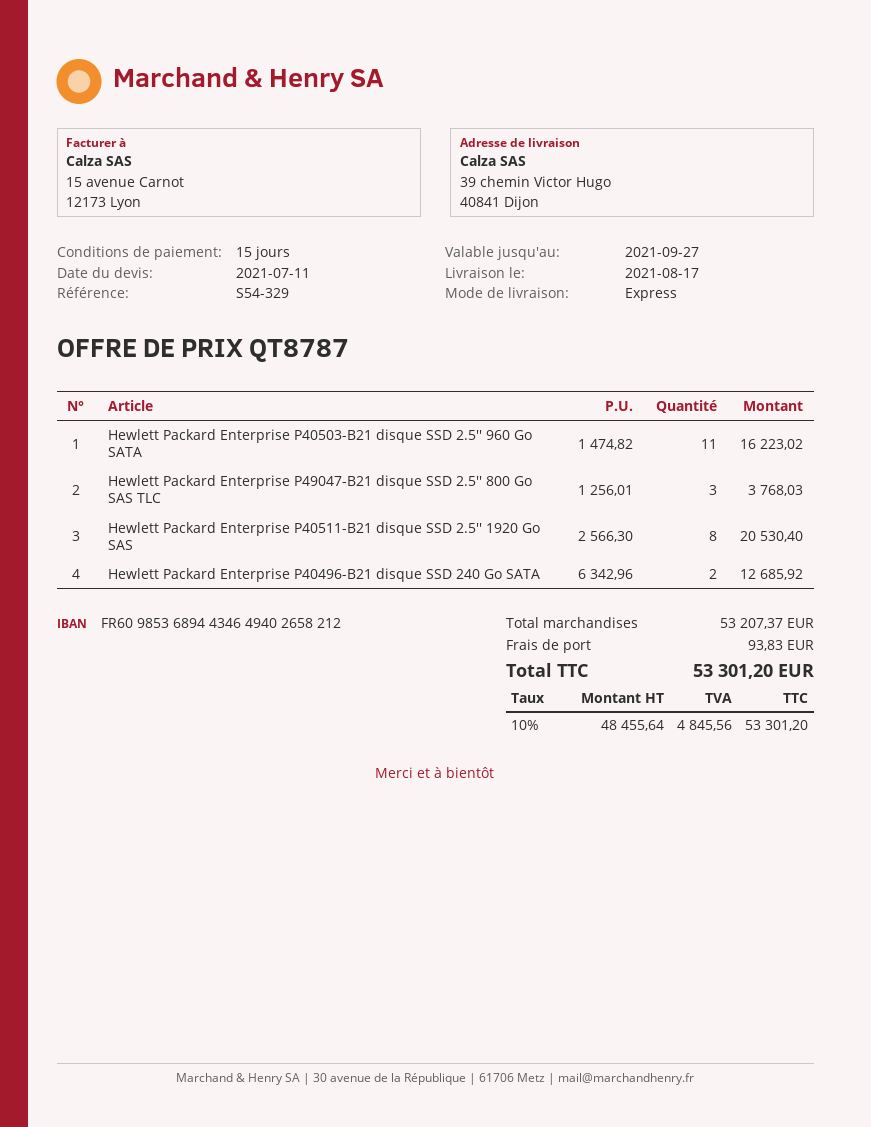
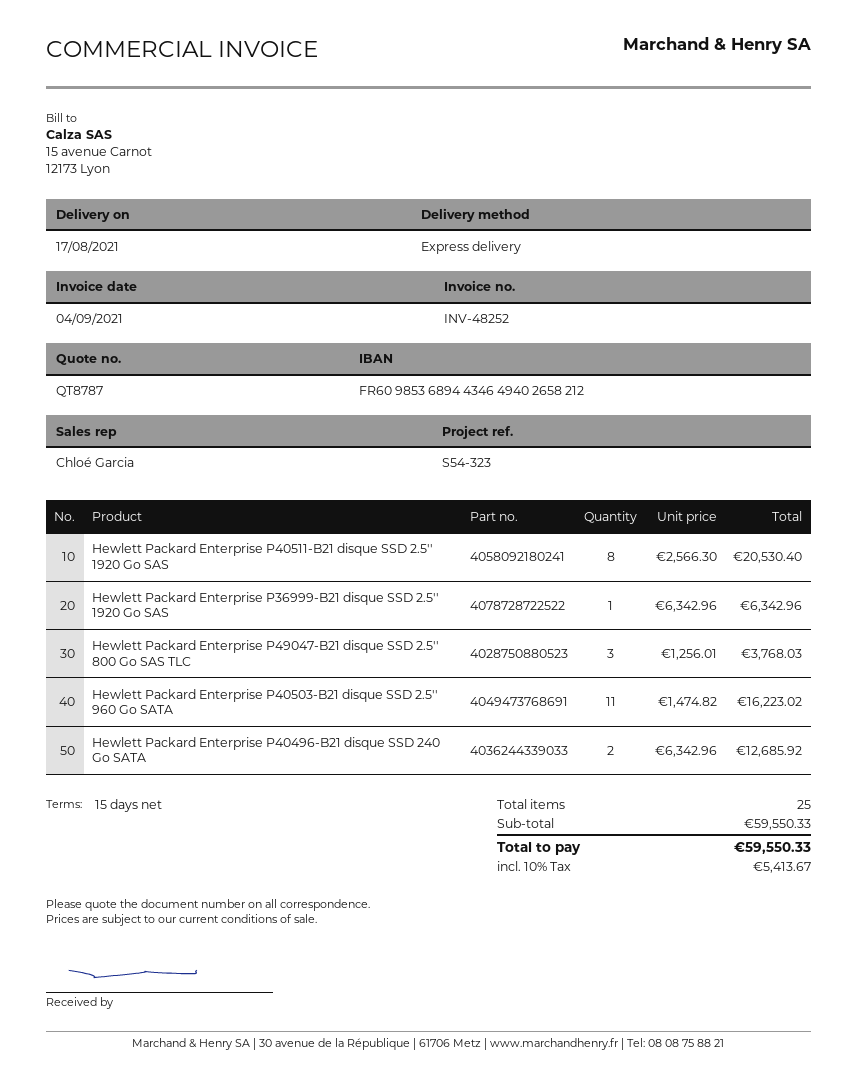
reference: S54-329 -> S54-323
Hewlett Packard Enterprise P36999-B21 disque SSD 2.5'' 1920 Go SAS: none -> 1 x 6342.96 = 6342.96
subtotal: 53207.37 -> 59550.33
shipping: 93.83 -> none
tax: 10% = 4845.56 -> 10% = 5413.67
total: 53301.20 -> 59550.33

